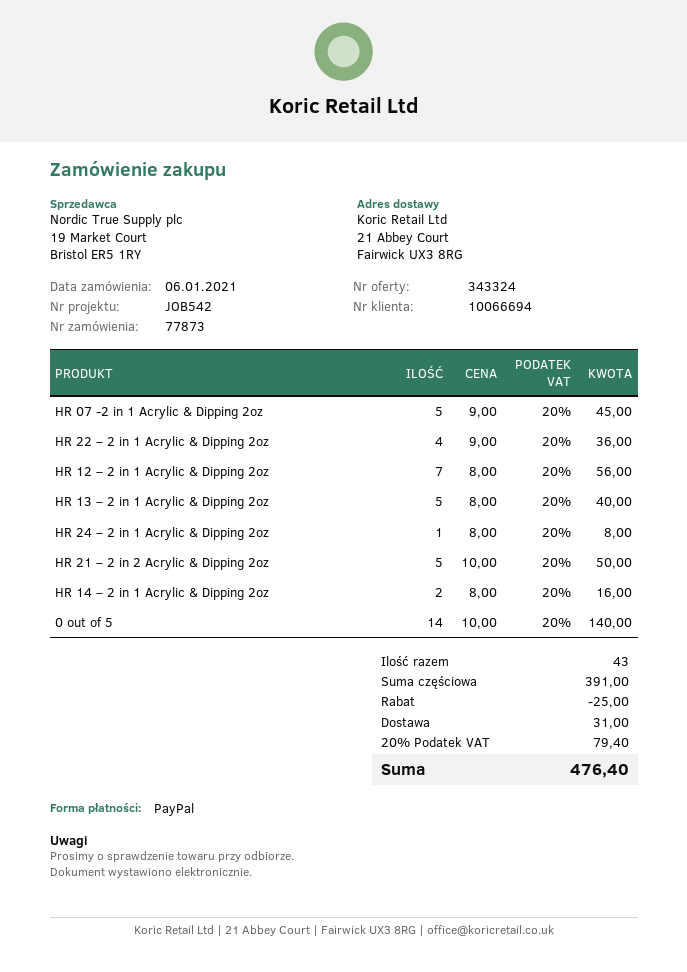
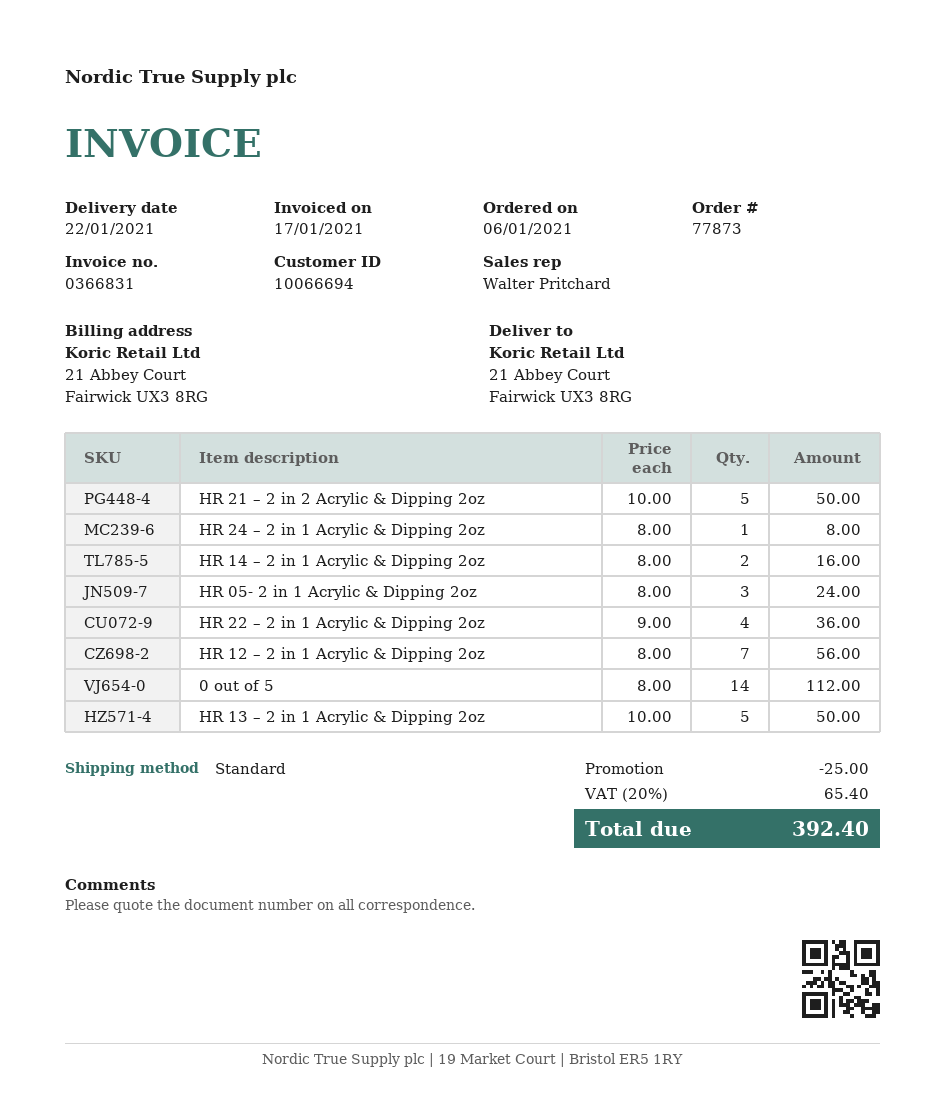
HR 07 -2 in 1 Acrylic & Dipping 2oz: 5 x 9.00 = 45.00 -> none
HR 13 – 2 in 1 Acrylic & Dipping 2oz: 5 x 8.00 = 40.00 -> 5 x 10.00 = 50.00
0 out of 5: 14 x 10.00 = 140.00 -> 14 x 8.00 = 112.00
HR 05- 2 in 1 Acrylic & Dipping 2oz: none -> 3 x 8.00 = 24.00
shipping: 31.00 -> none
tax: 20% = 79.40 -> 20% = 65.40
total: 476.40 -> 392.40

